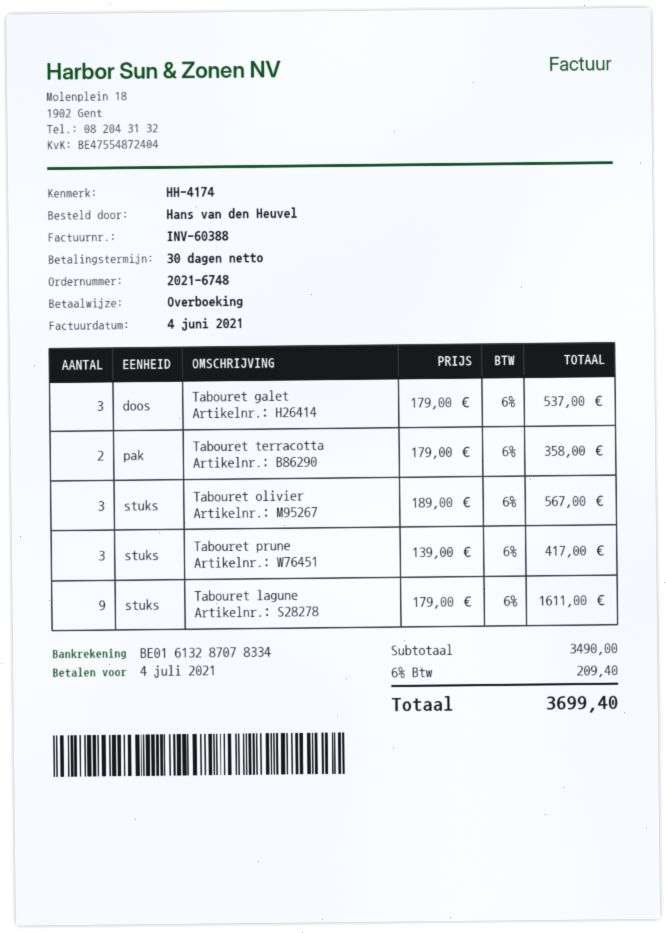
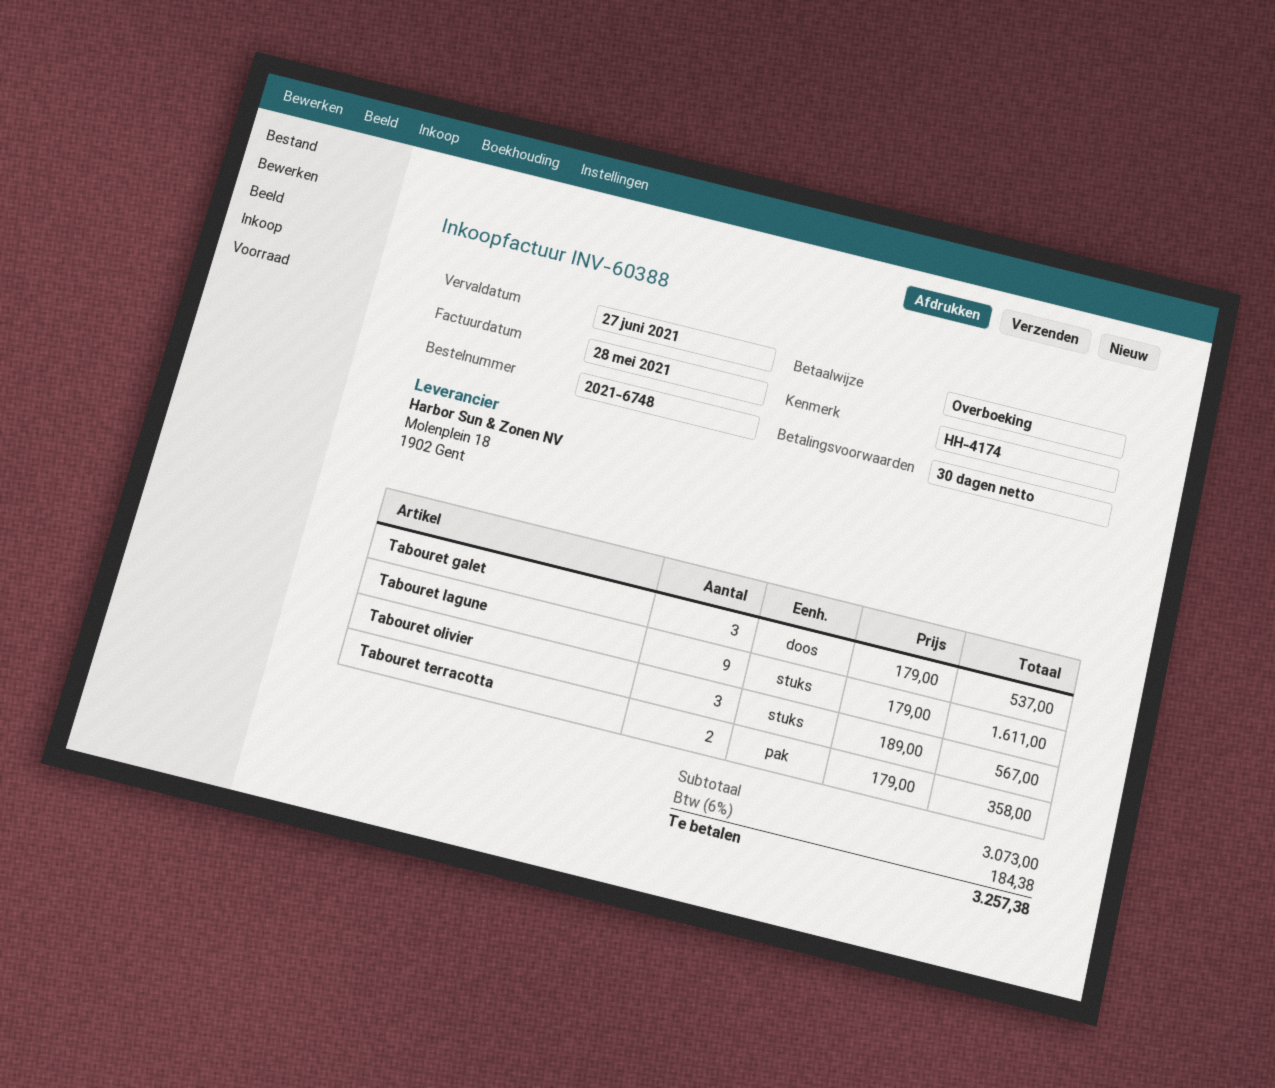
invoice date: 2021-06-04 -> 2021-05-28
due date: 2021-07-04 -> 2021-06-27
Tabouret prune: 3 x 139.00 = 417.00 -> none
subtotal: 3490.00 -> 3073.00
tax: 6% = 209.40 -> 6% = 184.38
total: 3699.40 -> 3257.38

